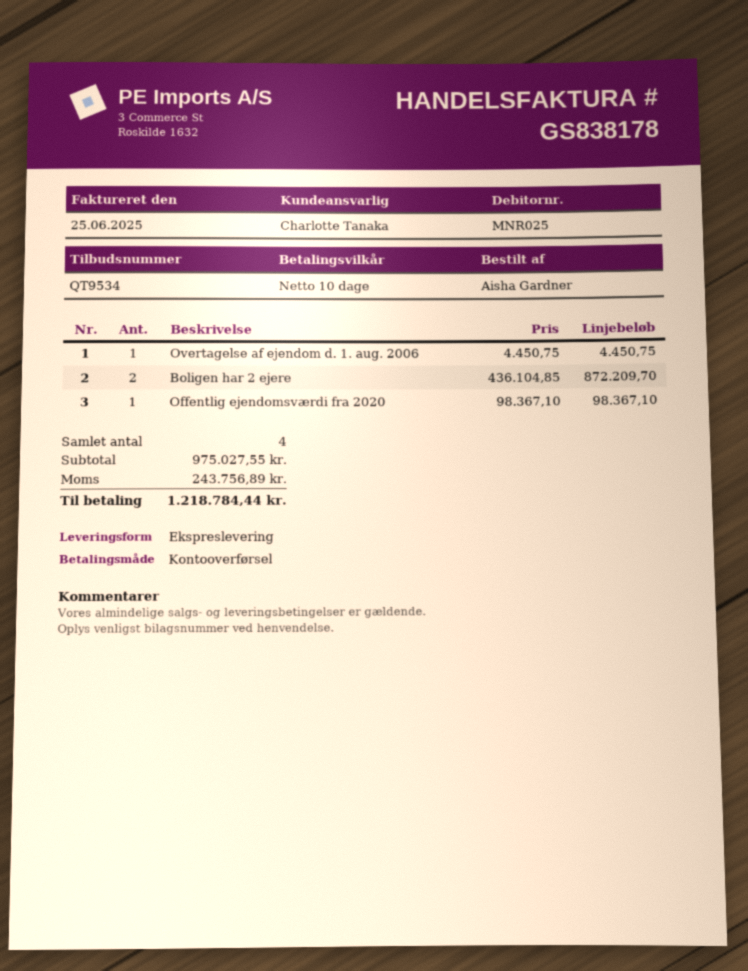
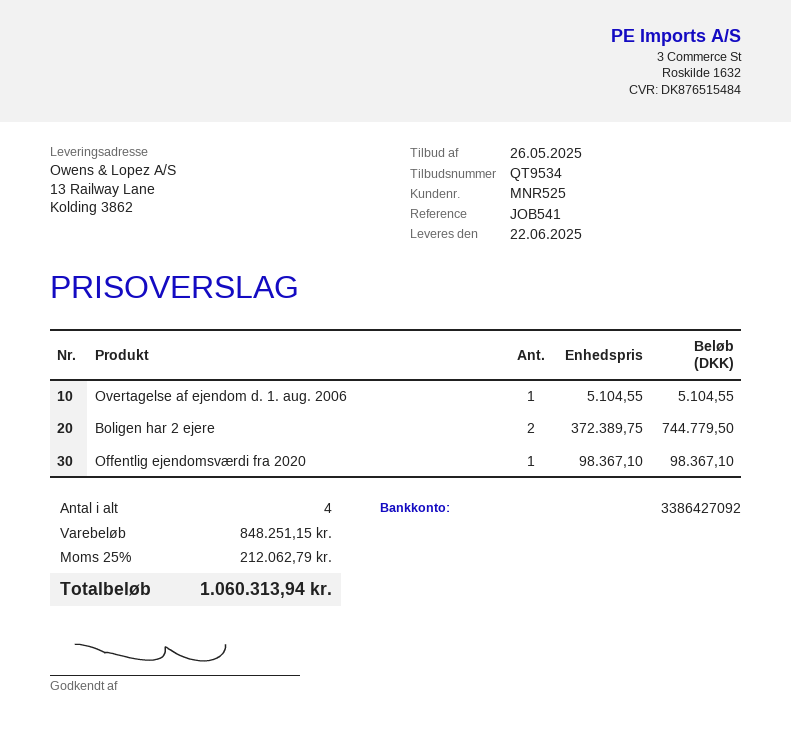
customer number: MNR025 -> MNR525
Overtagelse af ejendom d. 1. aug. 2006: 1 x 4450.75 = 4450.75 -> 1 x 5104.55 = 5104.55
Boligen har 2 ejere: 2 x 436104.85 = 872209.70 -> 2 x 372389.75 = 744779.50
subtotal: 975027.55 -> 848251.15
tax: 243756.89 -> 212062.79
total: 1218784.44 -> 1060313.94

